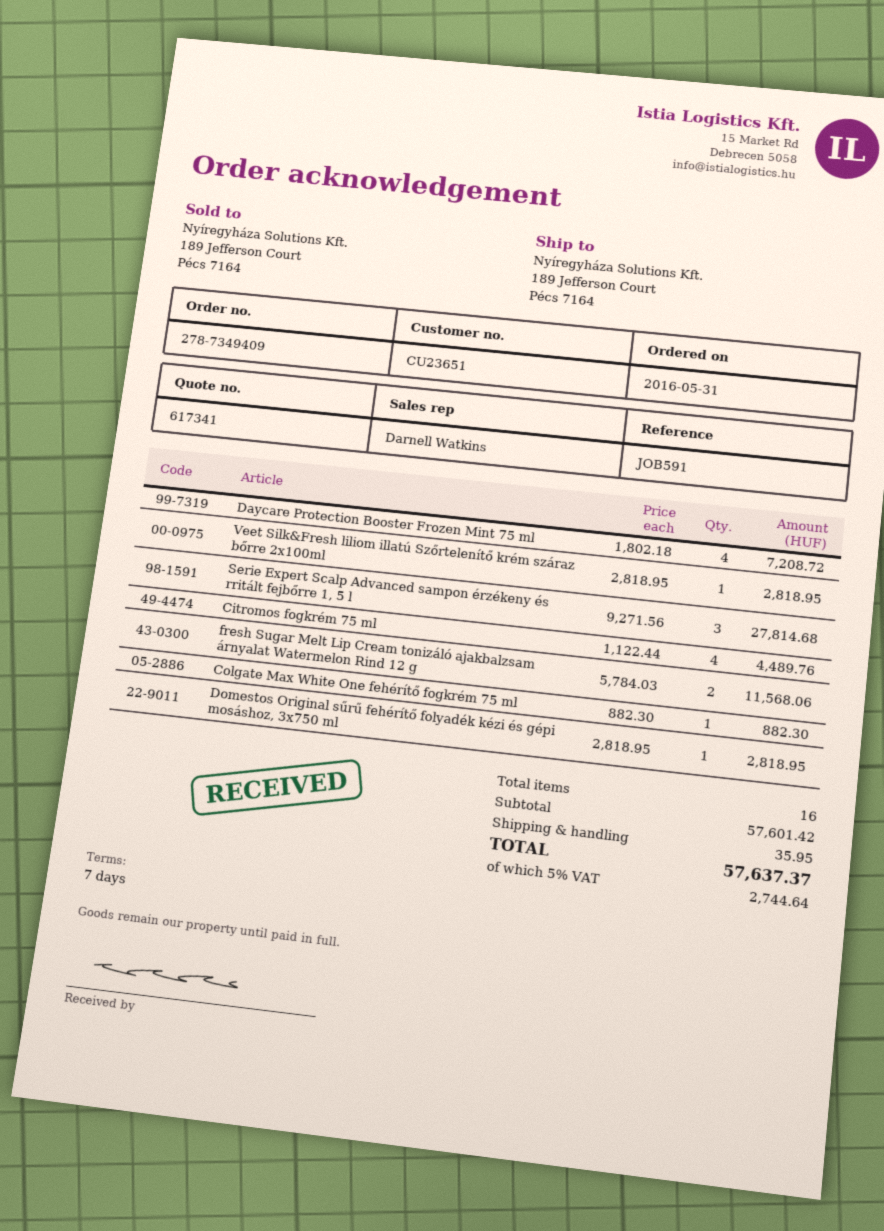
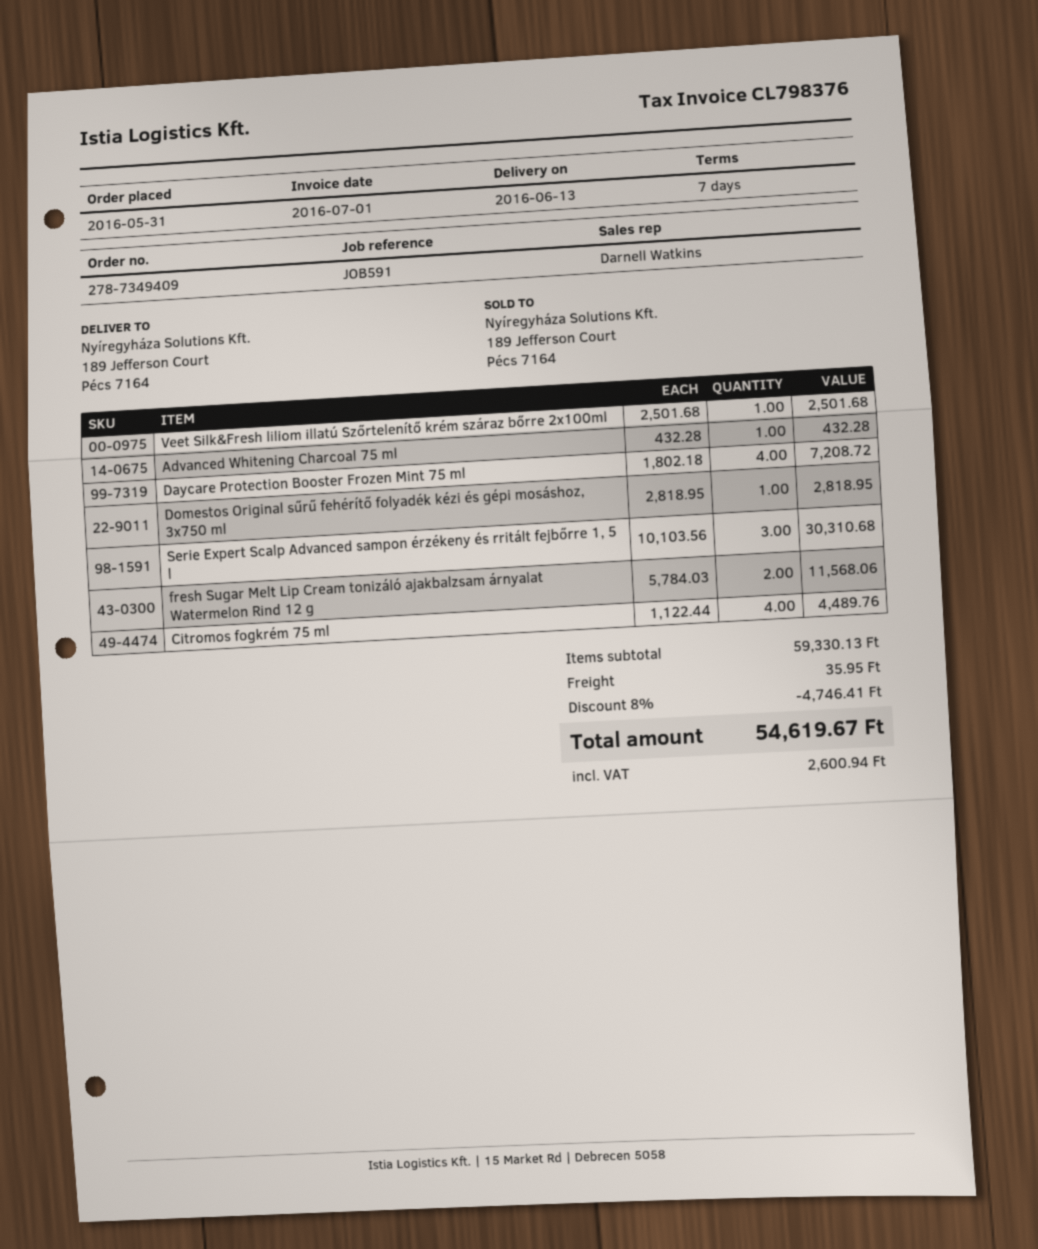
Veet Silk&Fresh liliom illatú Szőrtelenítő krém száraz bőrre 2x100ml: 1 x 2818.95 = 2818.95 -> 1 x 2501.68 = 2501.68
Serie Expert Scalp Advanced sampon érzékeny és rritált fejbőrre 1, 5 l: 3 x 9271.56 = 27814.68 -> 3 x 10103.56 = 30310.68
Colgate Max White One fehérítő fogkrém 75 ml: 1 x 882.30 = 882.30 -> none
Advanced Whitening Charcoal 75 ml: none -> 1 x 432.28 = 432.28
subtotal: 57601.42 -> 59330.13
discount: none -> 8% = 4746.41
tax: 2744.64 -> 2600.94
total: 57637.37 -> 54619.67

